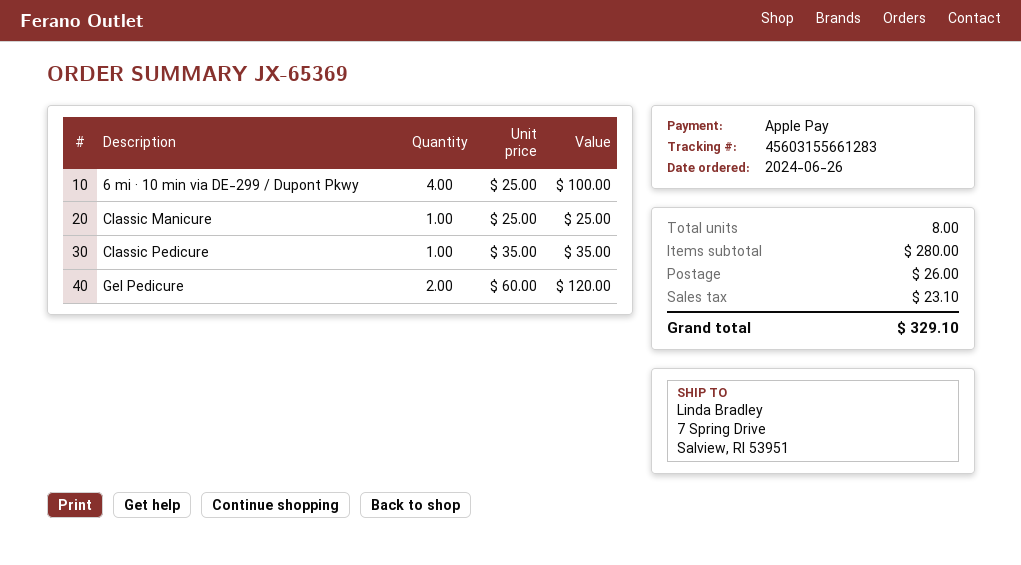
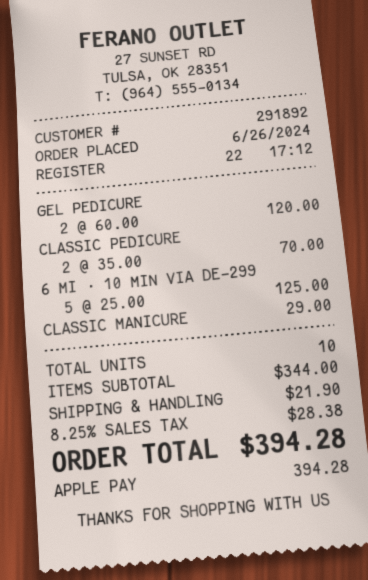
6 mi · 10 min via DE-299 / Dupont Pkwy: 4 x 25.00 = 100.00 -> 5 x 25.00 = 125.00
Classic Manicure: 1 x 25.00 = 25.00 -> 1 x 29.00 = 29.00
Classic Pedicure: 1 x 35.00 = 35.00 -> 2 x 35.00 = 70.00
total quantity: 8 -> 10
subtotal: 280.00 -> 344.00
shipping: 26.00 -> 21.90
tax: 23.10 -> 28.38
total: 329.10 -> 394.28

